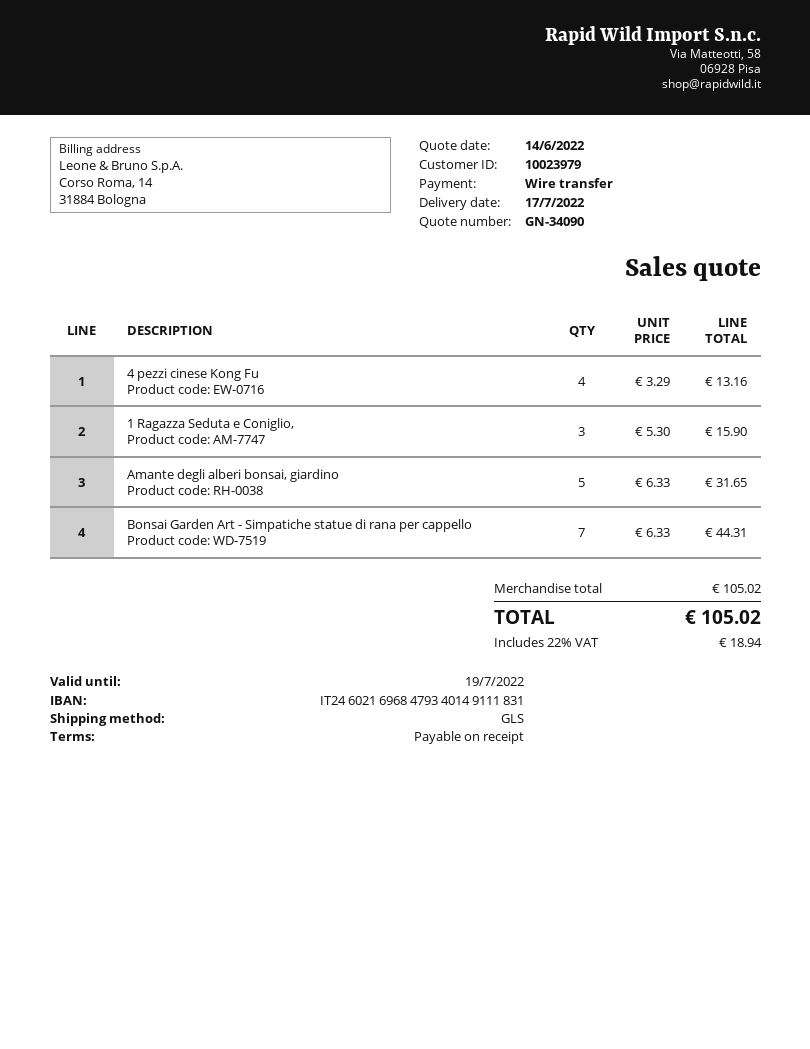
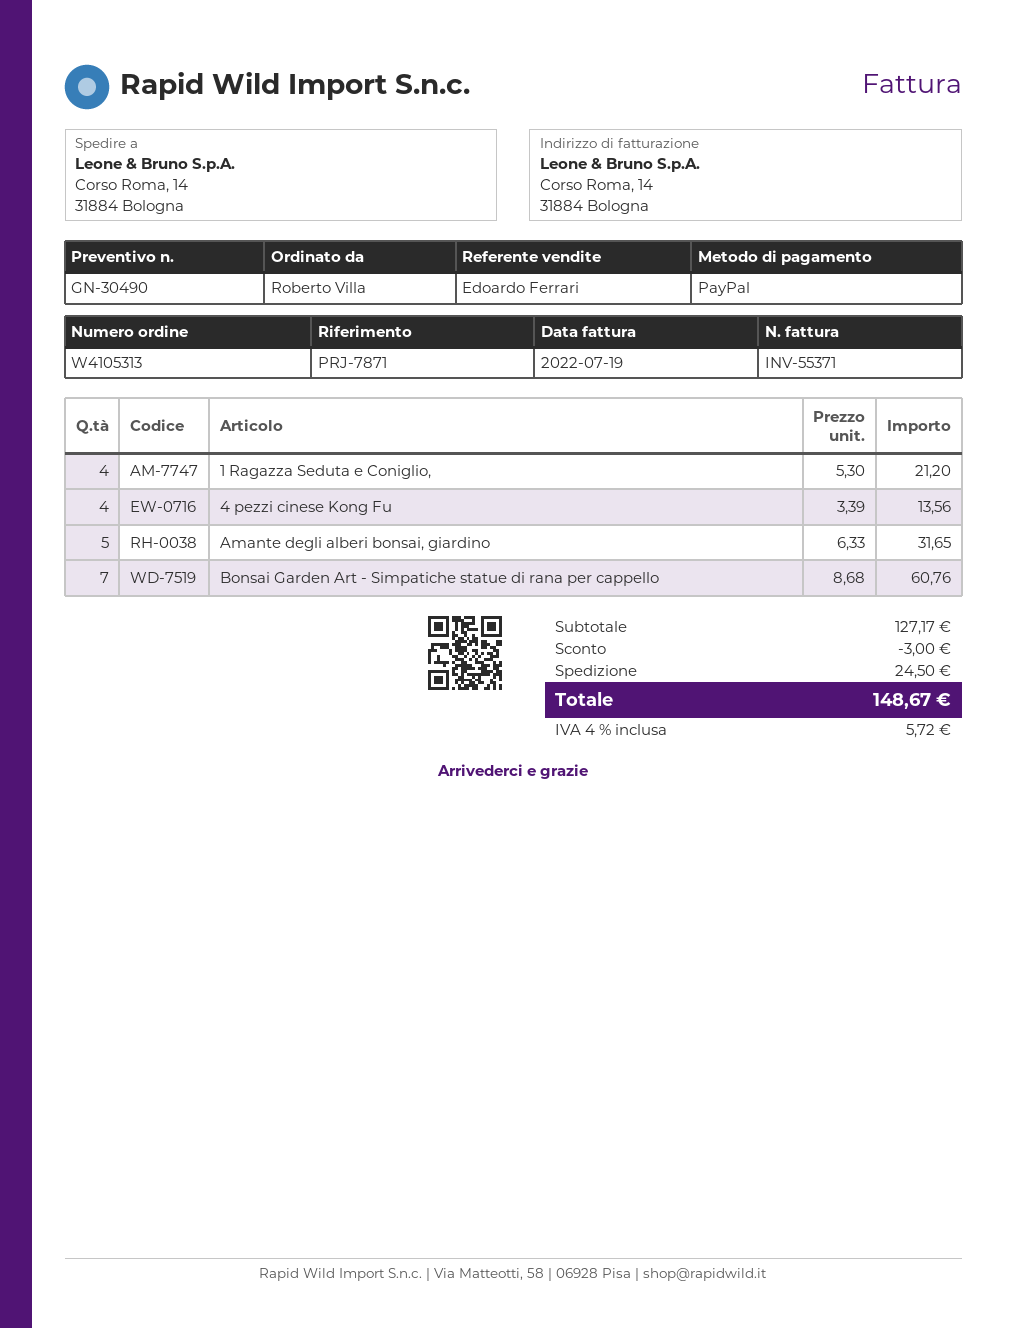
quote number: GN-34090 -> GN-30490
payment method: bank transfer -> PayPal
4 pezzi cinese Kong Fu: 4 x 3.29 = 13.16 -> 4 x 3.39 = 13.56
1 Ragazza Seduta e Coniglio,: 3 x 5.30 = 15.90 -> 4 x 5.30 = 21.20
Bonsai Garden Art - Simpatiche statue di rana per cappello: 7 x 6.33 = 44.31 -> 7 x 8.68 = 60.76
subtotal: 105.02 -> 127.17
discount: none -> 3.00
shipping: none -> 24.50
tax: 22% = 18.94 -> 4% = 5.72
total: 105.02 -> 148.67

